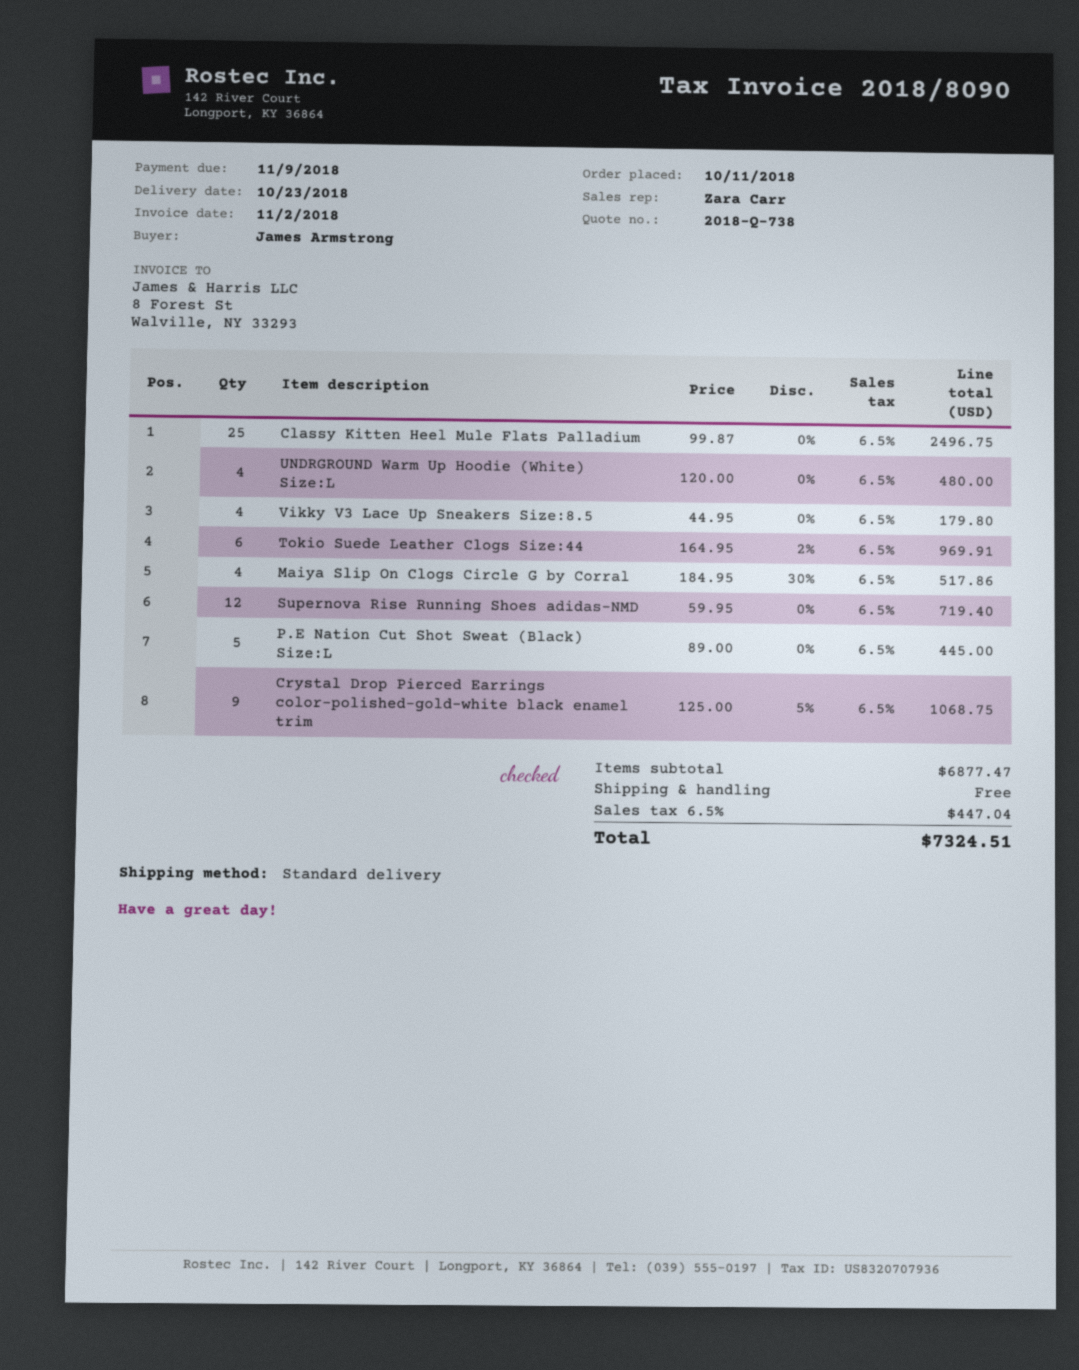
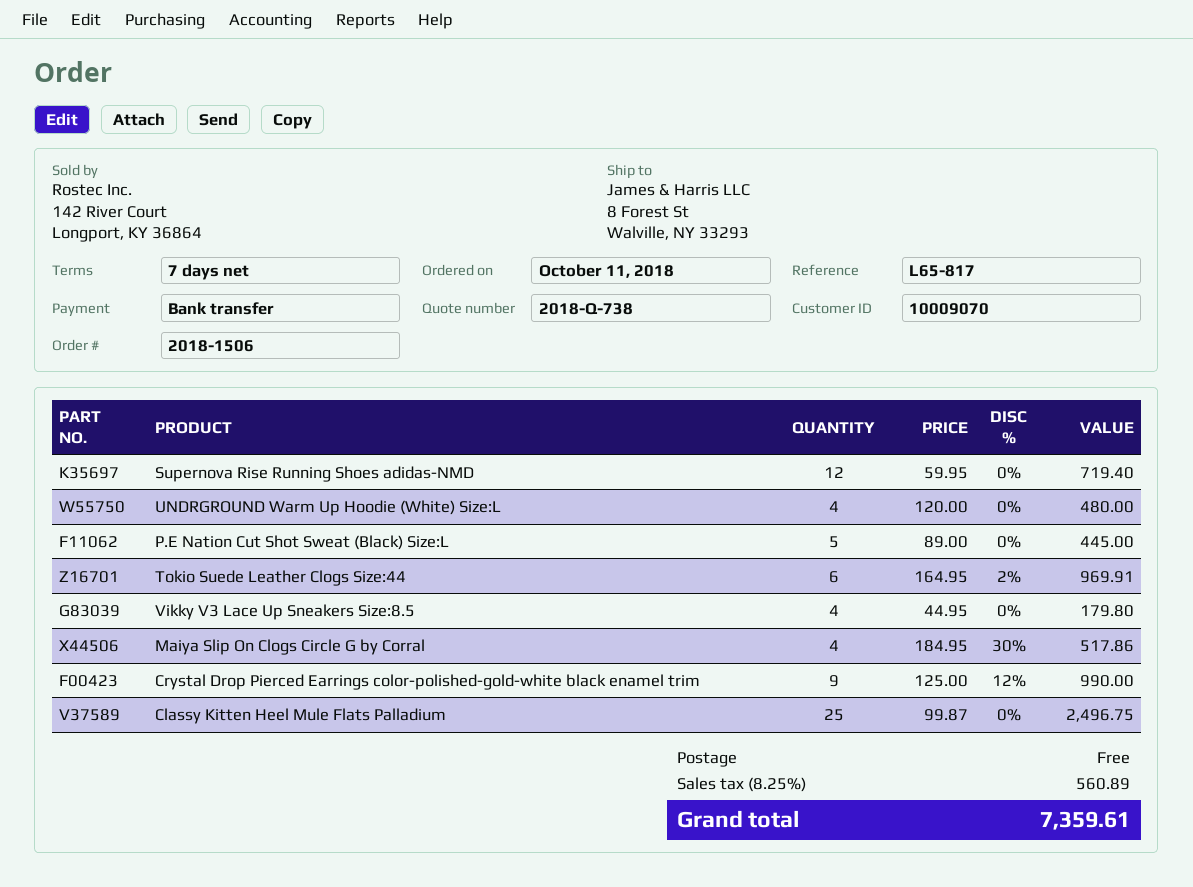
Crystal Drop Pierced Earrings color-polished-gold-white black enamel trim: 9 x 125.00 - 5% = 1068.75 -> 9 x 125.00 - 12% = 990.00
tax: 6.5% = 447.04 -> 8.25% = 560.89
total: 7324.51 -> 7359.61

